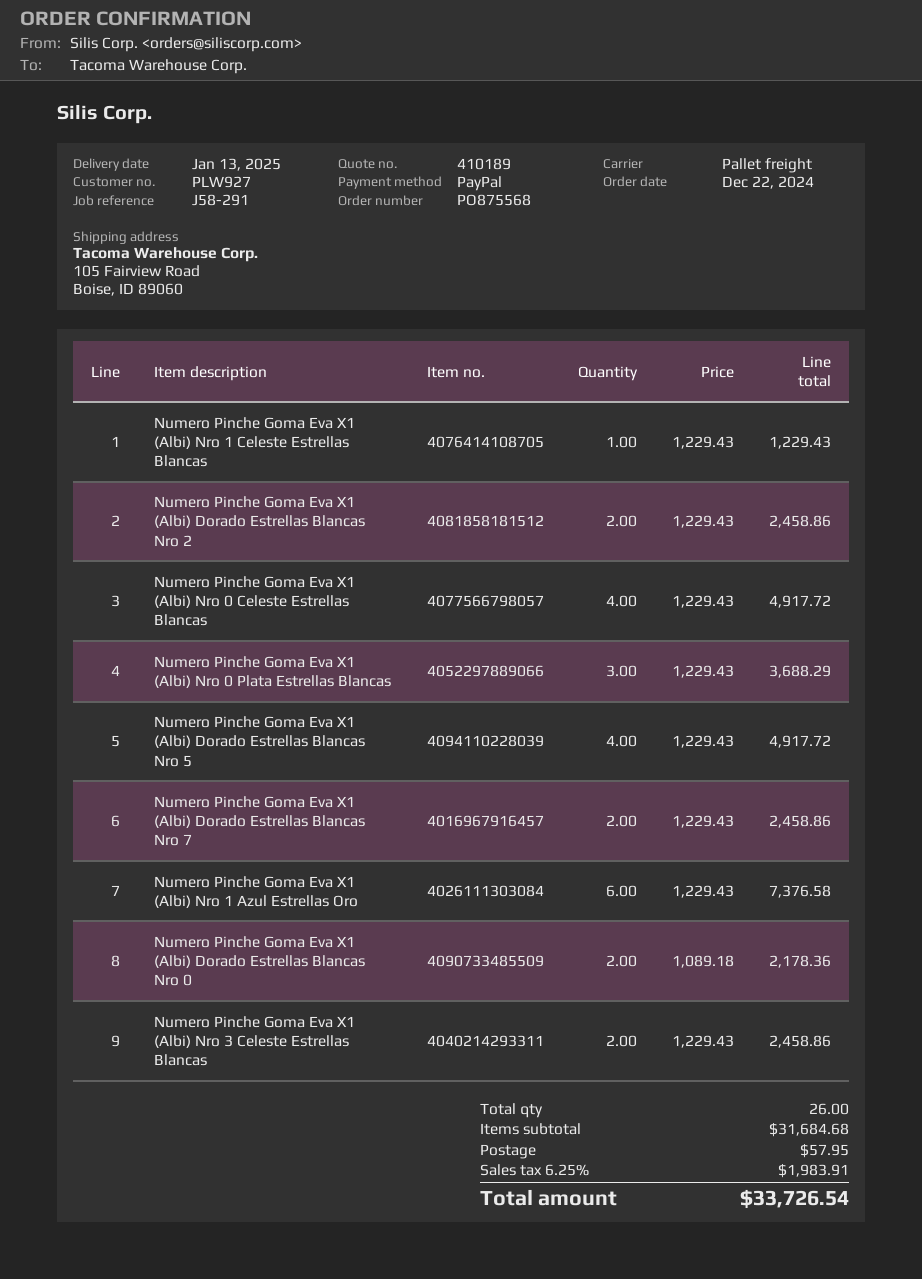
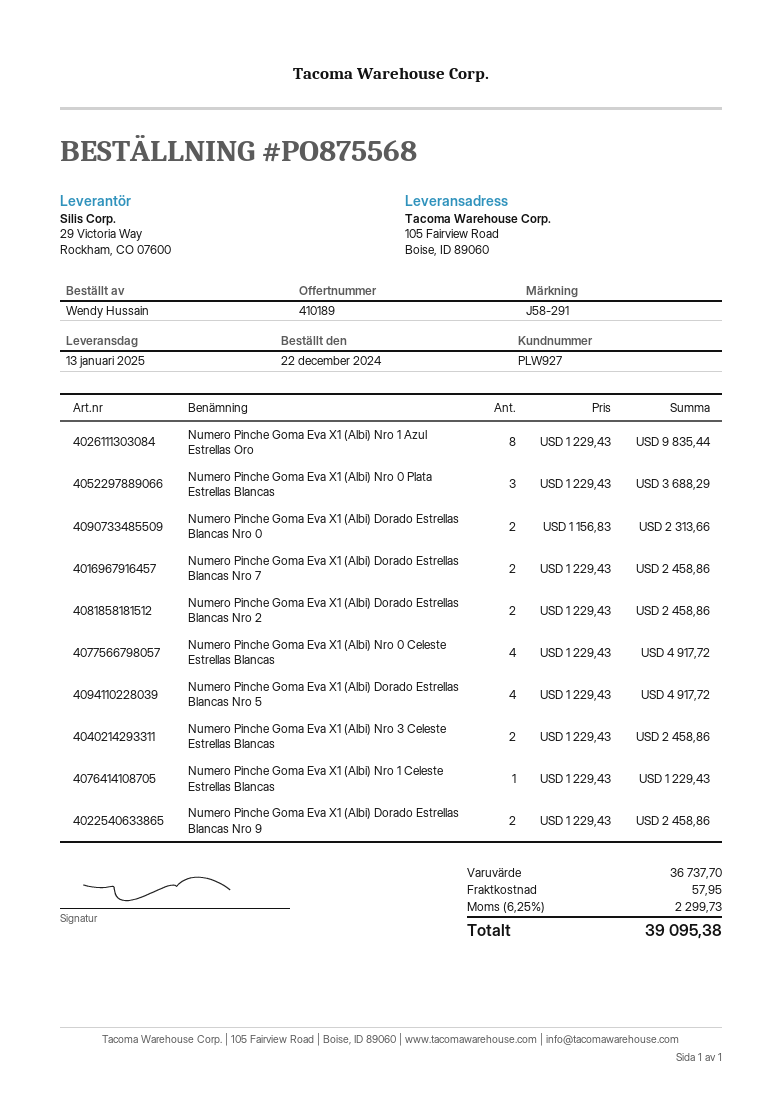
Numero Pinche Goma Eva X1 (Albi) Nro 1 Azul Estrellas Oro: 6 x 1229.43 = 7376.58 -> 8 x 1229.43 = 9835.44
Numero Pinche Goma Eva X1 (Albi) Dorado Estrellas Blancas Nro 0: 2 x 1089.18 = 2178.36 -> 2 x 1156.83 = 2313.66
Numero Pinche Goma Eva X1 (Albi) Dorado Estrellas Blancas Nro 9: none -> 2 x 1229.43 = 2458.86
subtotal: 31684.68 -> 36737.70
tax: 6.25% = 1983.91 -> 6.25% = 2299.73
total: 33726.54 -> 39095.38

